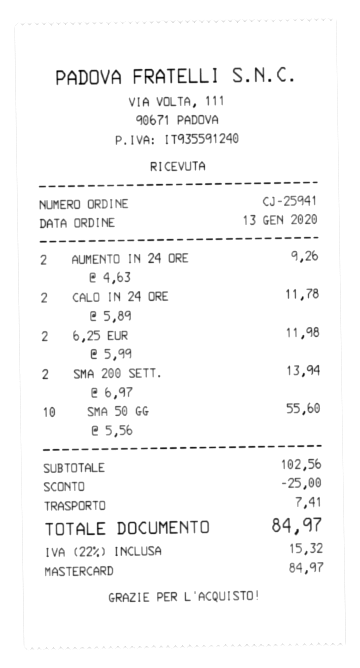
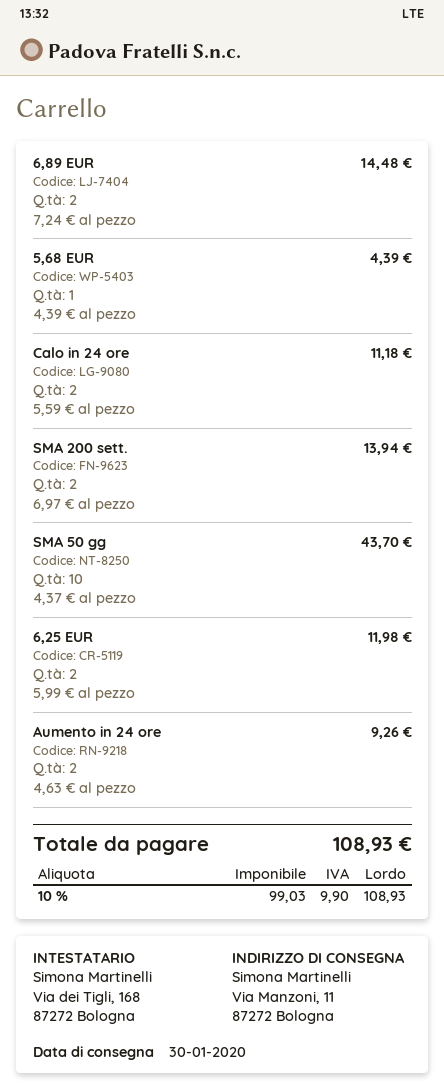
CALO IN 24 ORE: 2 x 5.89 = 11.78 -> 2 x 5.59 = 11.18
SMA 50 GG: 10 x 5.56 = 55.60 -> 10 x 4.37 = 43.70
6,89 EUR: none -> 2 x 7.24 = 14.48
5,68 EUR: none -> 1 x 4.39 = 4.39
discount: 25.00 -> none
shipping: 7.41 -> none
tax: 22% = 15.32 -> 10% = 9.90
total: 84.97 -> 108.93

